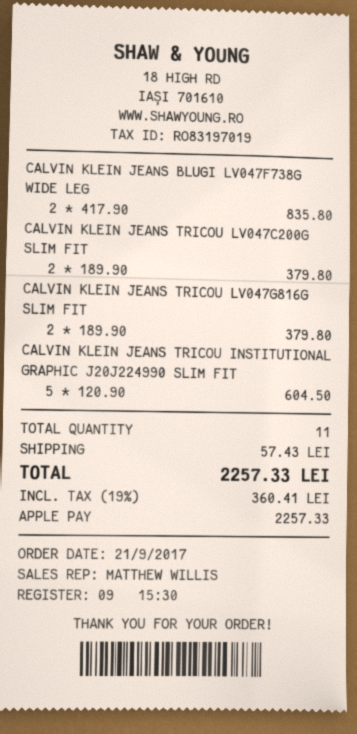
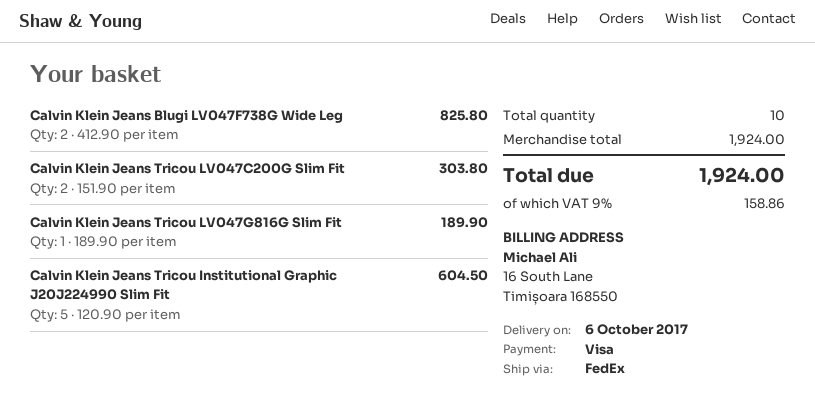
payment method: Apple Pay -> Visa
CALVIN KLEIN JEANS BLUGI LV047F738G WIDE LEG: 2 x 417.90 = 835.80 -> 2 x 412.90 = 825.80
CALVIN KLEIN JEANS TRICOU LV047C200G SLIM FIT: 2 x 189.90 = 379.80 -> 2 x 151.90 = 303.80
CALVIN KLEIN JEANS TRICOU LV047G816G SLIM FIT: 2 x 189.90 = 379.80 -> 1 x 189.90 = 189.90
total quantity: 11 -> 10
shipping: 57.43 -> none
tax: 19% = 360.41 -> 9% = 158.86
total: 2257.33 -> 1924.00

